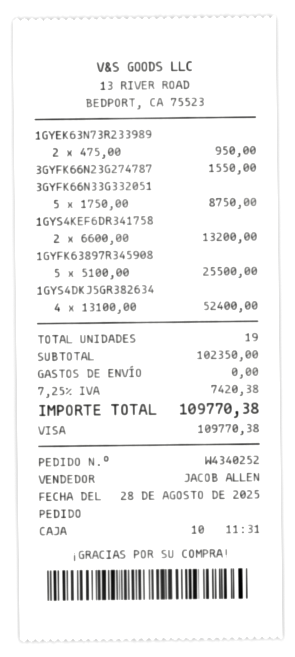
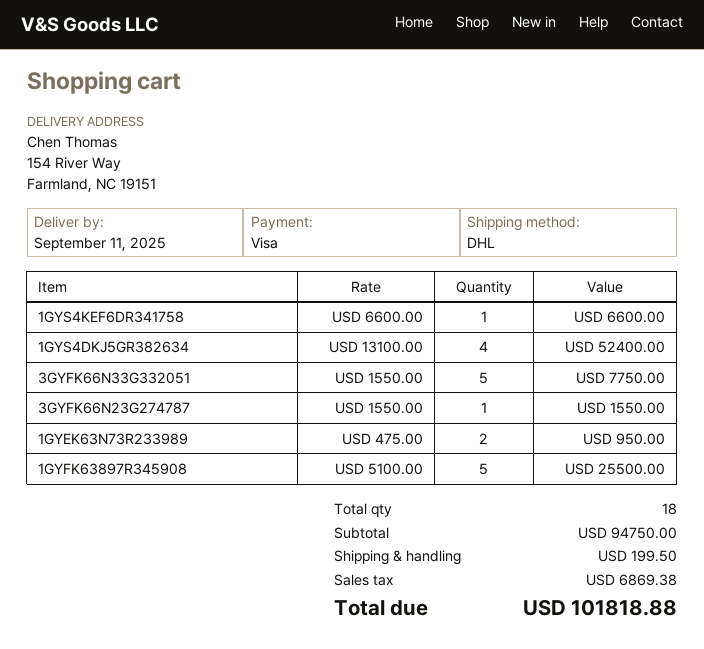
3GYFK66N33G332051: 5 x 1750.00 = 8750.00 -> 5 x 1550.00 = 7750.00
1GYS4KEF6DR341758: 2 x 6600.00 = 13200.00 -> 1 x 6600.00 = 6600.00
total quantity: 19 -> 18
subtotal: 102350.00 -> 94750.00
shipping: 0.00 -> 199.50
tax: 7420.38 -> 6869.38
total: 109770.38 -> 101818.88

